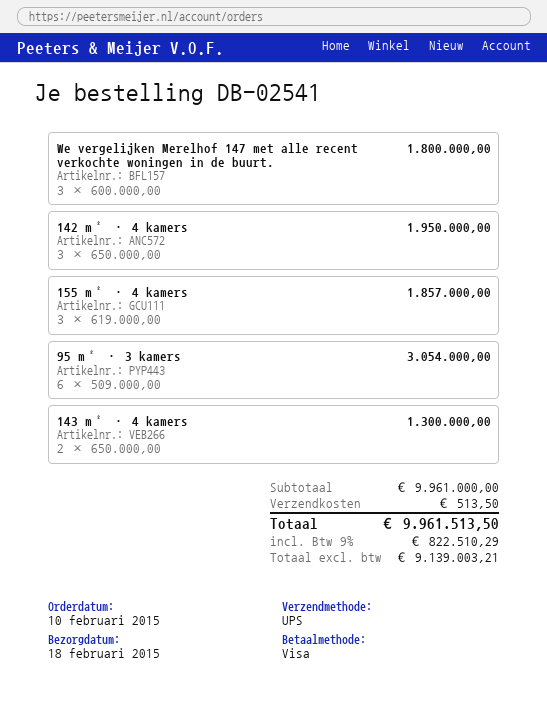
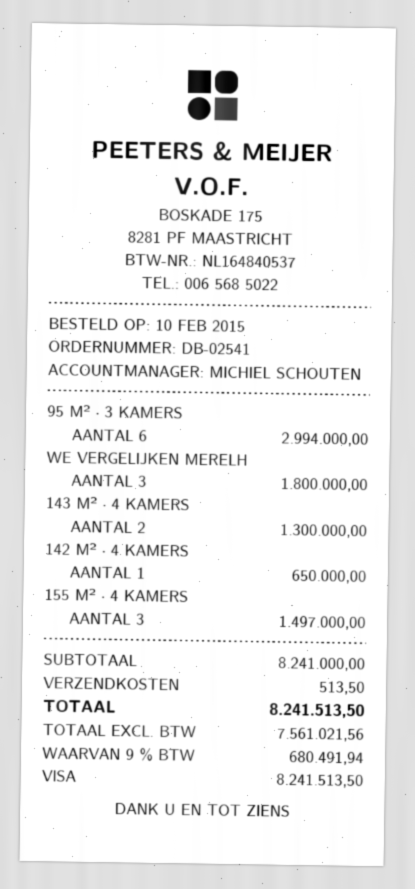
142 m² · 4 kamers: 3 for 1950000.00 -> 1 for 650000.00
155 m² · 4 kamers: 3 for 1857000.00 -> 3 for 1497000.00
95 m² · 3 kamers: 6 for 3054000.00 -> 6 for 2994000.00
subtotal: 9961000.00 -> 8241000.00
net: 9139003.21 -> 7561021.56
tax: 9% = 822510.29 -> 9% = 680491.94
total: 9961513.50 -> 8241513.50

